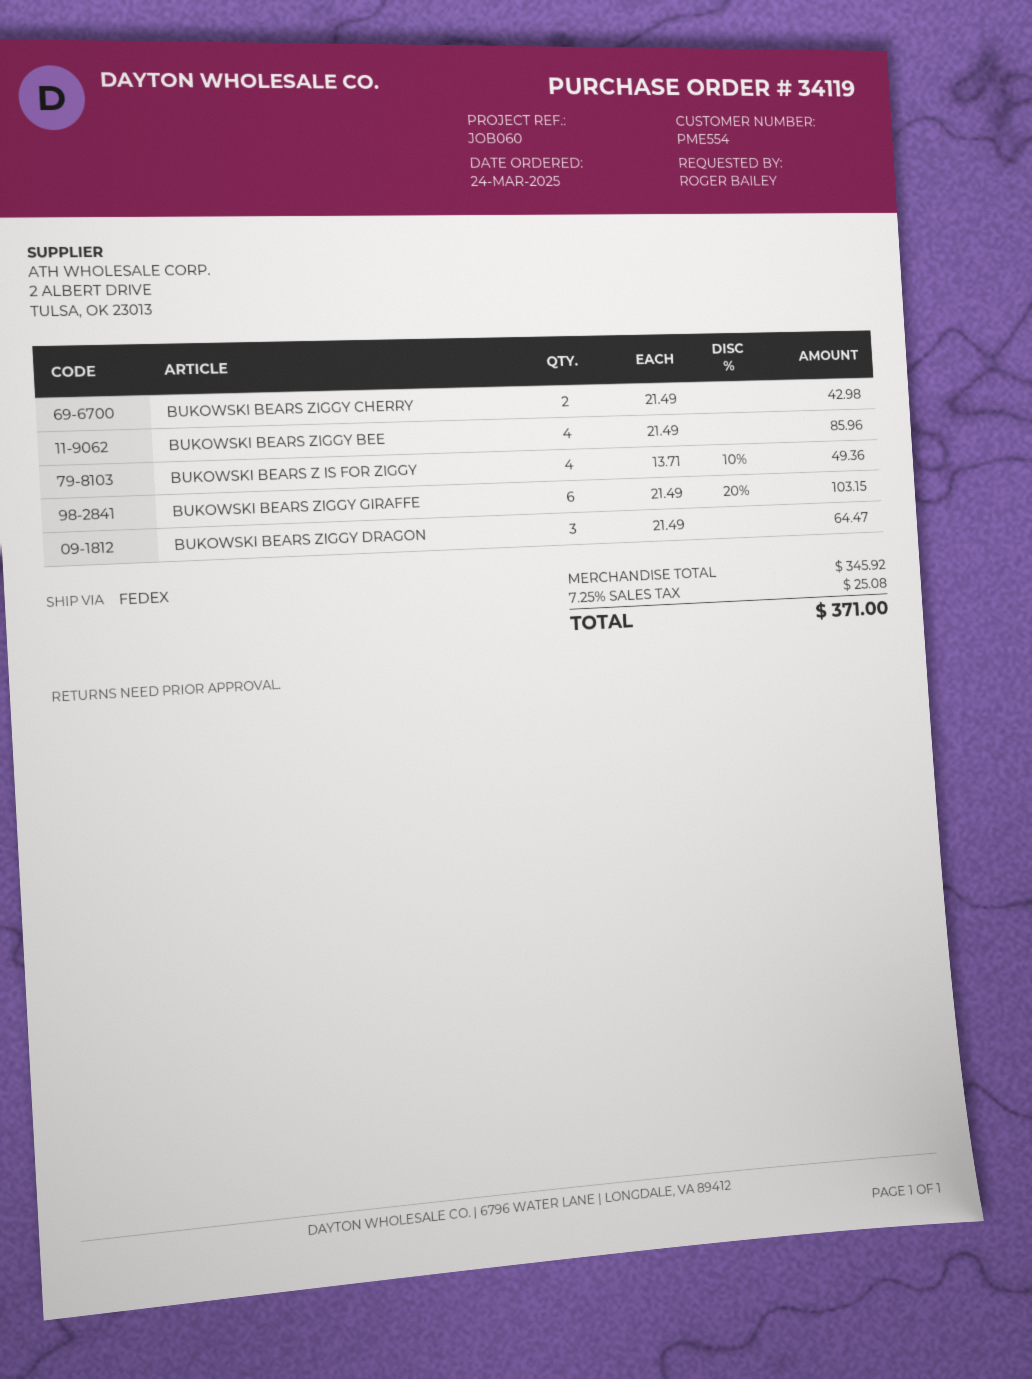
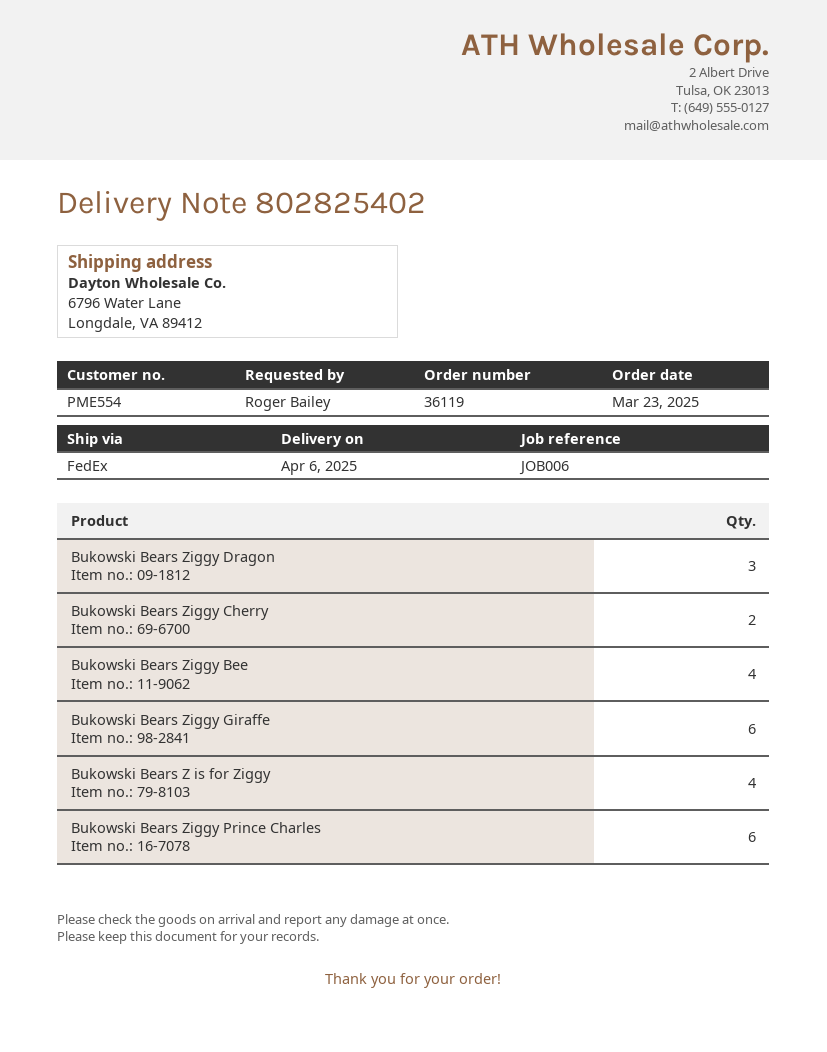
order number: 34119 -> 36119
order date: 2025-03-24 -> 2025-03-23
reference: JOB060 -> JOB006
Bukowski Bears Ziggy Prince Charles: none -> 6

